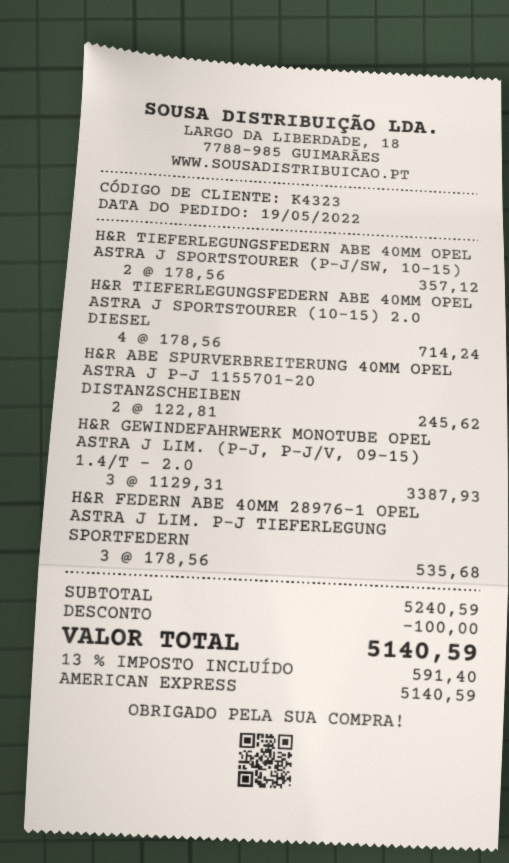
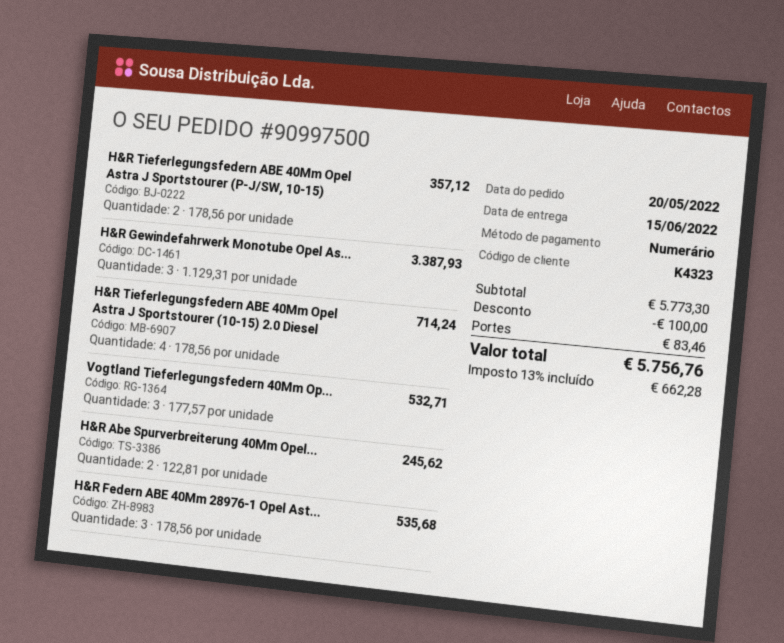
order date: 2022-05-19 -> 2022-05-20
payment method: American Express -> cash
Vogtland Tieferlegungsfedern 40Mm Op...: none -> 3 x 177.57 = 532.71
subtotal: 5240.59 -> 5773.30
shipping: none -> 83.46
tax: 13% = 591.40 -> 13% = 662.28
total: 5140.59 -> 5756.76

